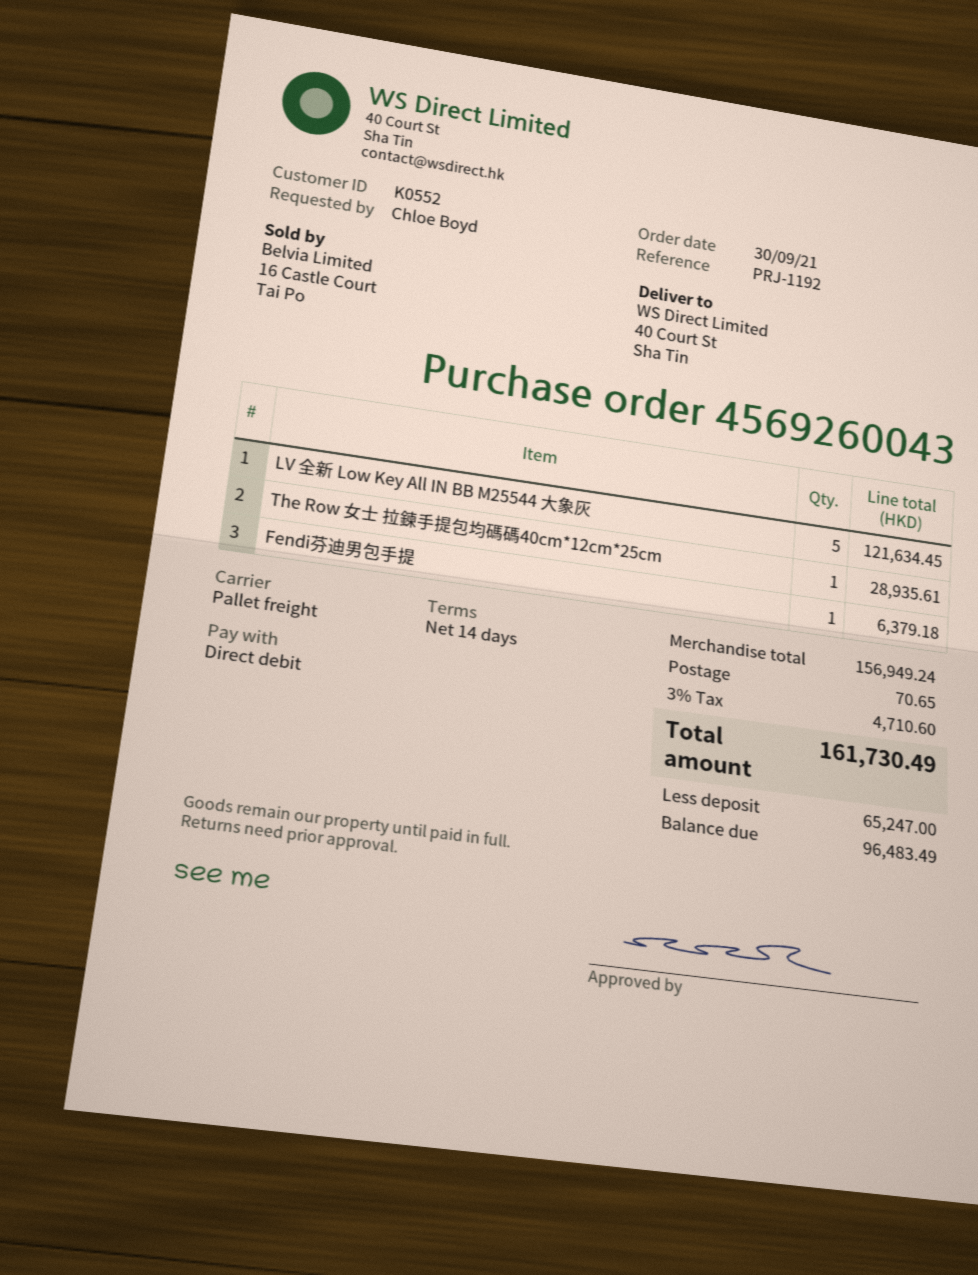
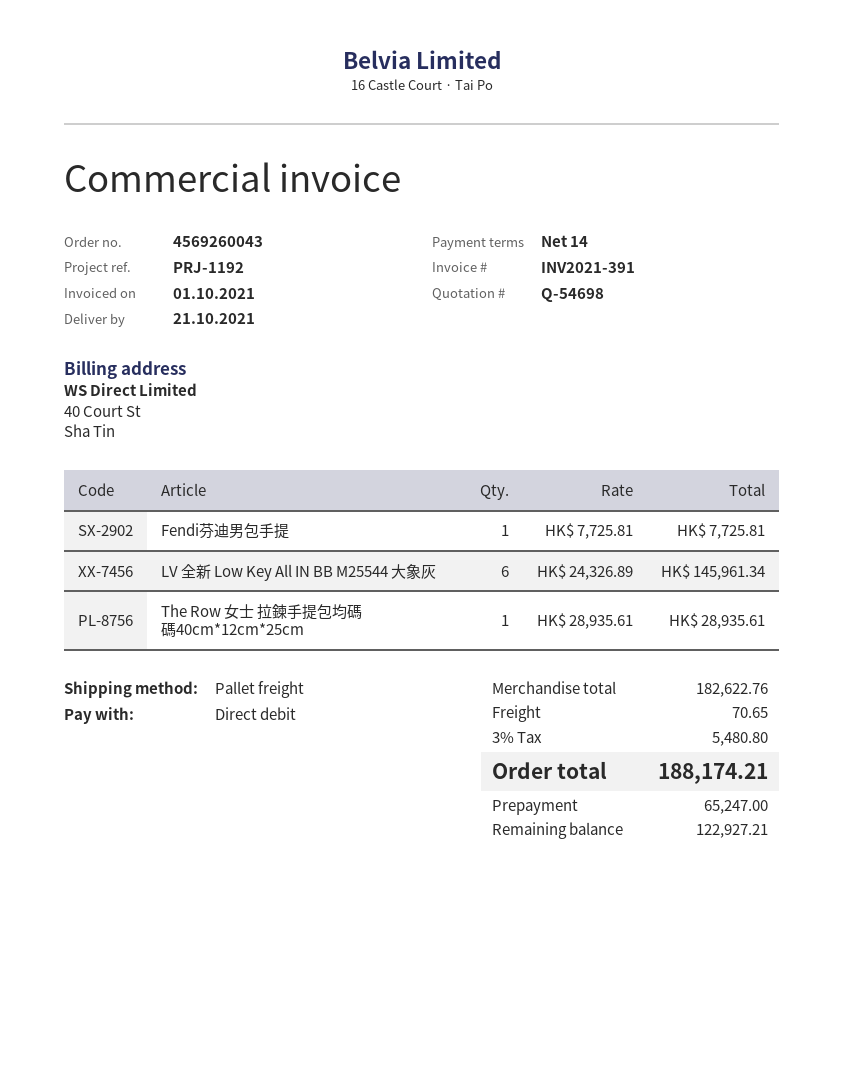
LV 全新 Low Key All IN BB M25544 大象灰: 5 for 121634.45 -> 6 for 145961.34
Fendi芬迪男包手提: 1 for 6379.18 -> 1 for 7725.81
subtotal: 156949.24 -> 182622.76
tax: 3% = 4710.60 -> 3% = 5480.80
total: 161730.49 -> 188174.21
balance: 96483.49 -> 122927.21

